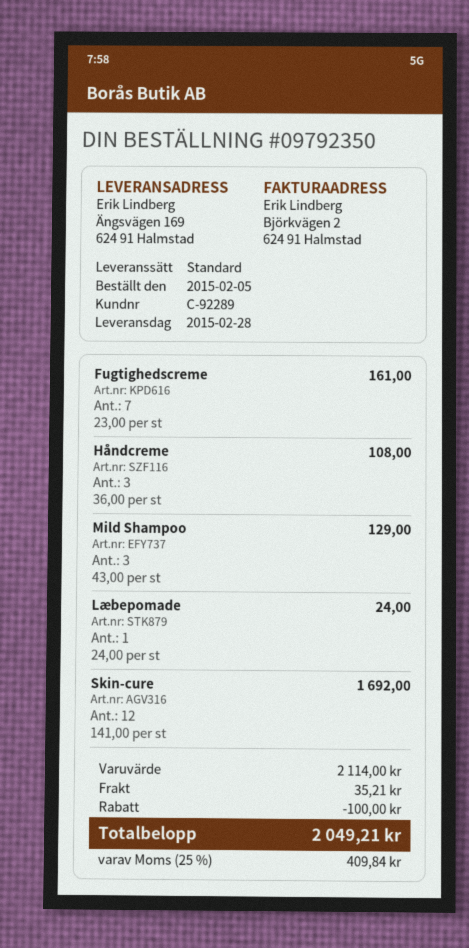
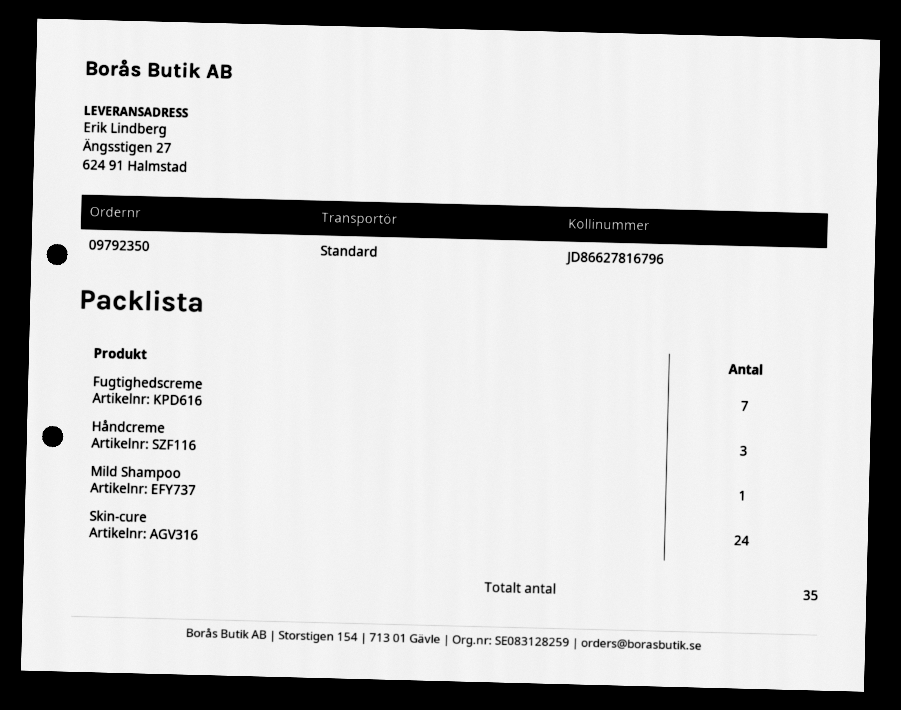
ship to: Ängsvägen 169, 624 91 Halmstad -> Ängsstigen 27, 624 91 Halmstad
Mild Shampoo: 3 -> 1
Læbepomade: 1 -> none
Skin-cure: 12 -> 24

